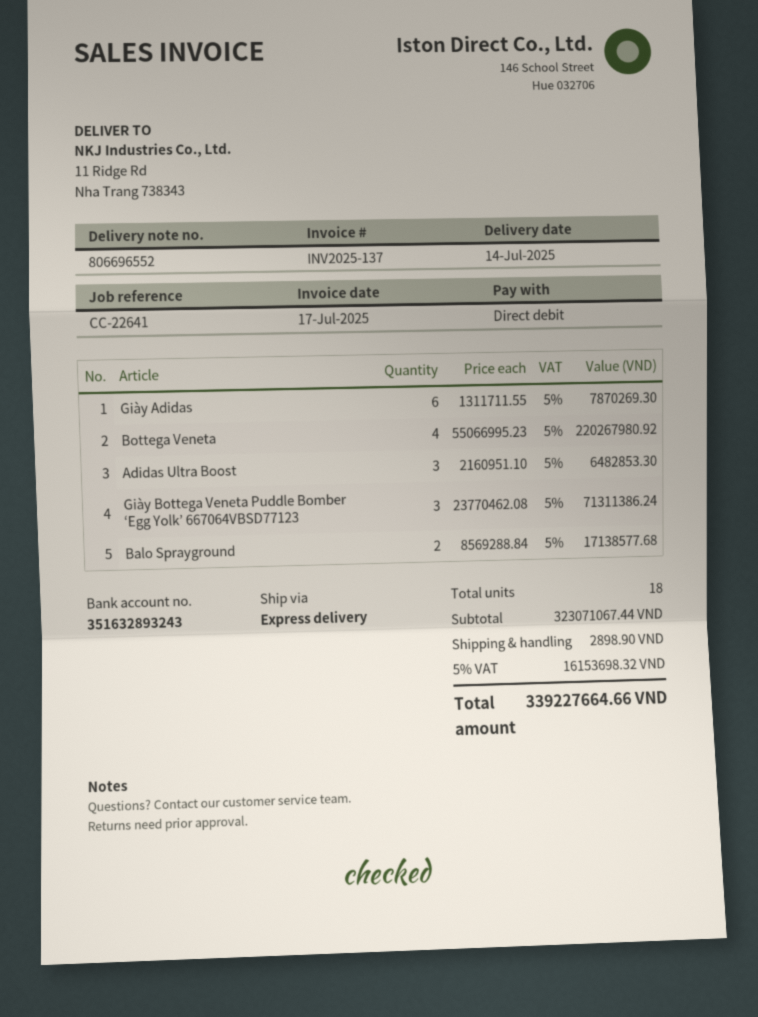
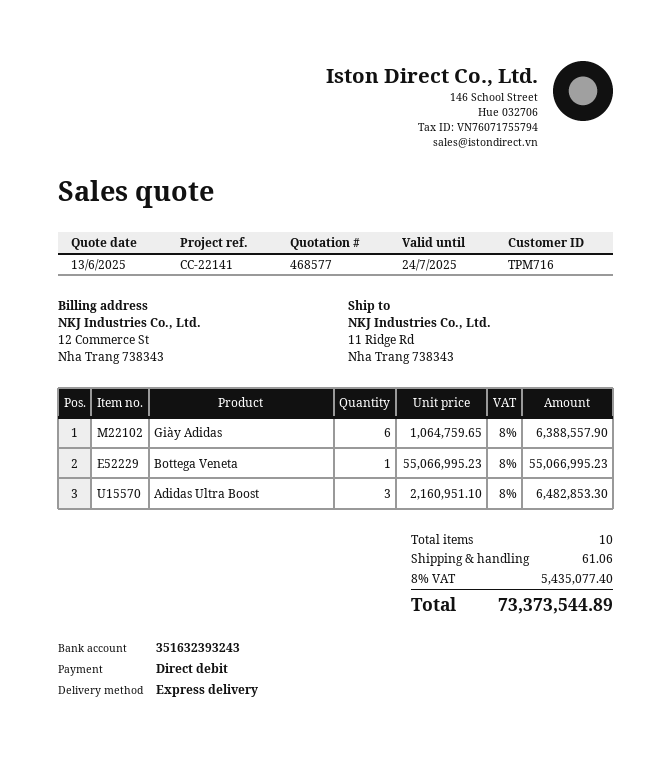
reference: CC-22641 -> CC-22141
bank account: 351632893243 -> 351632393243
Giày Adidas: 6 x 1311711.55 = 7870269.30 -> 6 x 1064759.65 = 6388557.90
Bottega Veneta: 4 x 55066995.23 = 220267980.92 -> 1 x 55066995.23 = 55066995.23
Giày Bottega Veneta Puddle Bomber ‘Egg Yolk’ 667064VBSD77123: 3 x 23770462.08 = 71311386.24 -> none
Balo Sprayground: 2 x 8569288.84 = 17138577.68 -> none
total quantity: 18 -> 10
shipping: 2898.90 -> 61.06
tax: 5% = 16153698.32 -> 8% = 5435077.40
total: 339227664.66 -> 73373544.89

